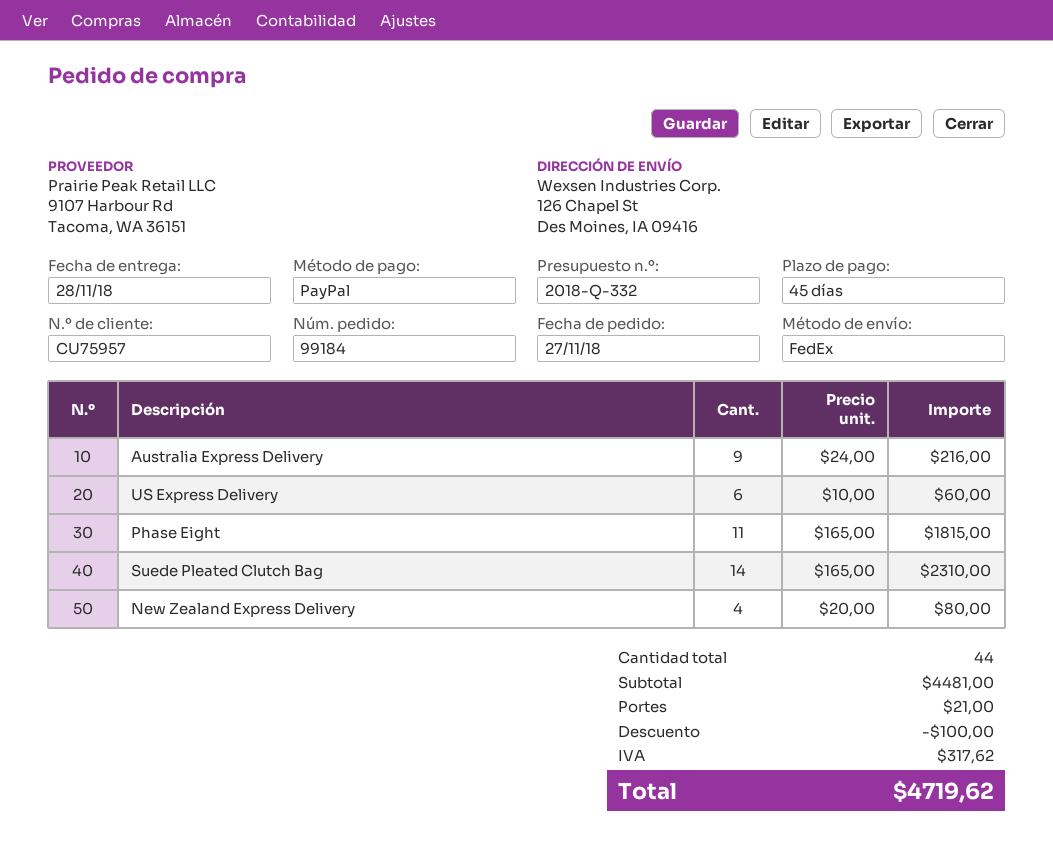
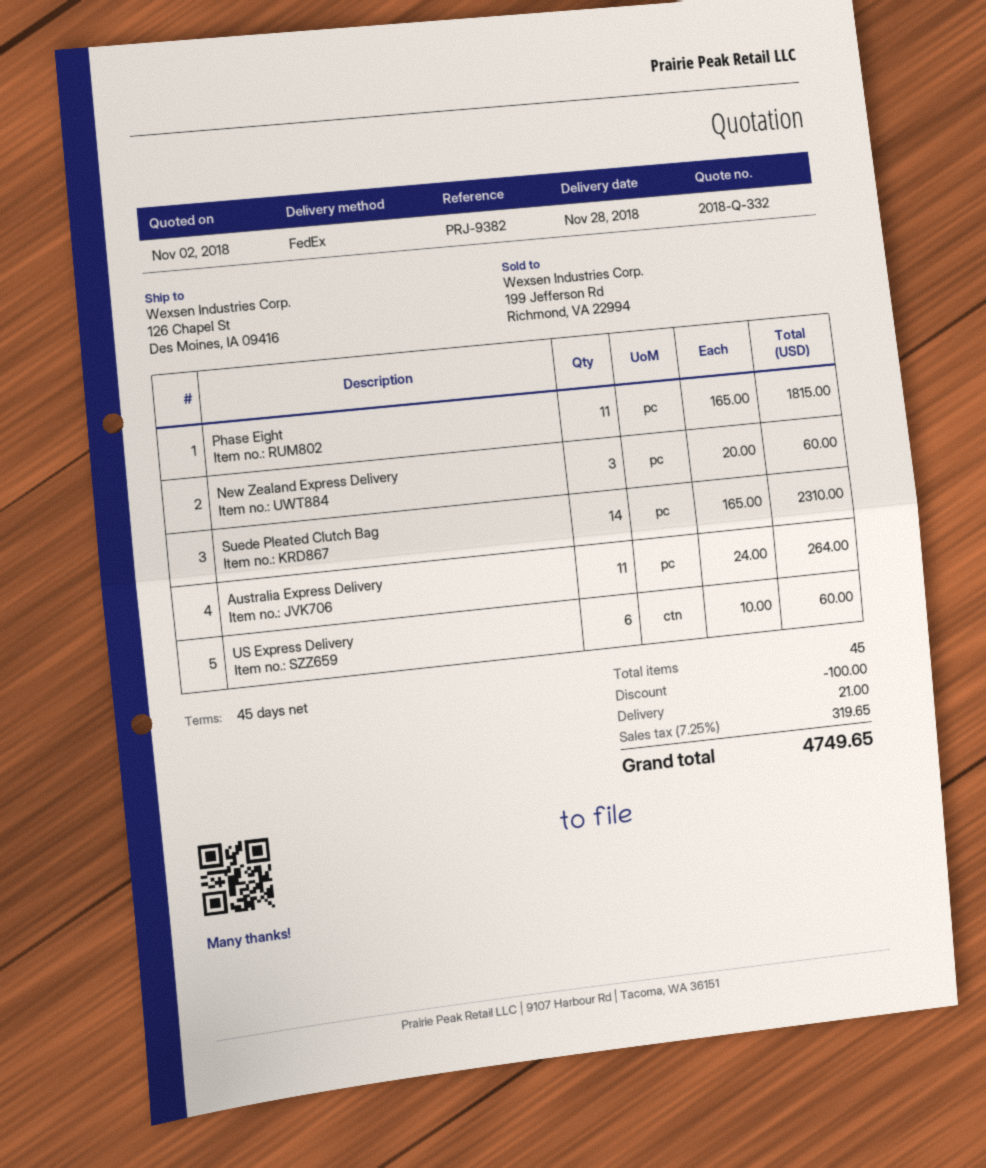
Australia Express Delivery: 9 x 24.00 = 216.00 -> 11 x 24.00 = 264.00
New Zealand Express Delivery: 4 x 20.00 = 80.00 -> 3 x 20.00 = 60.00
total quantity: 44 -> 45
tax: 317.62 -> 319.65
total: 4719.62 -> 4749.65

